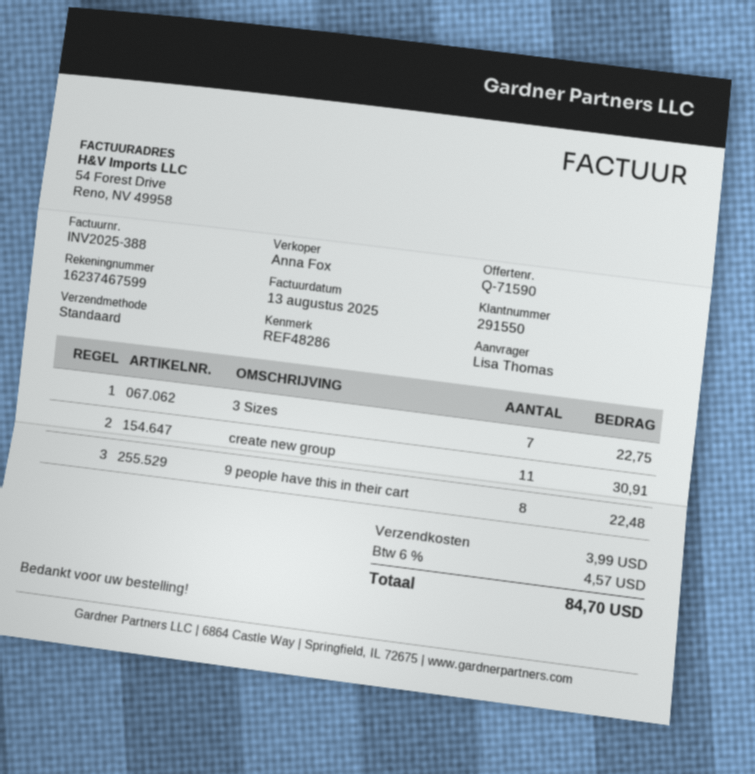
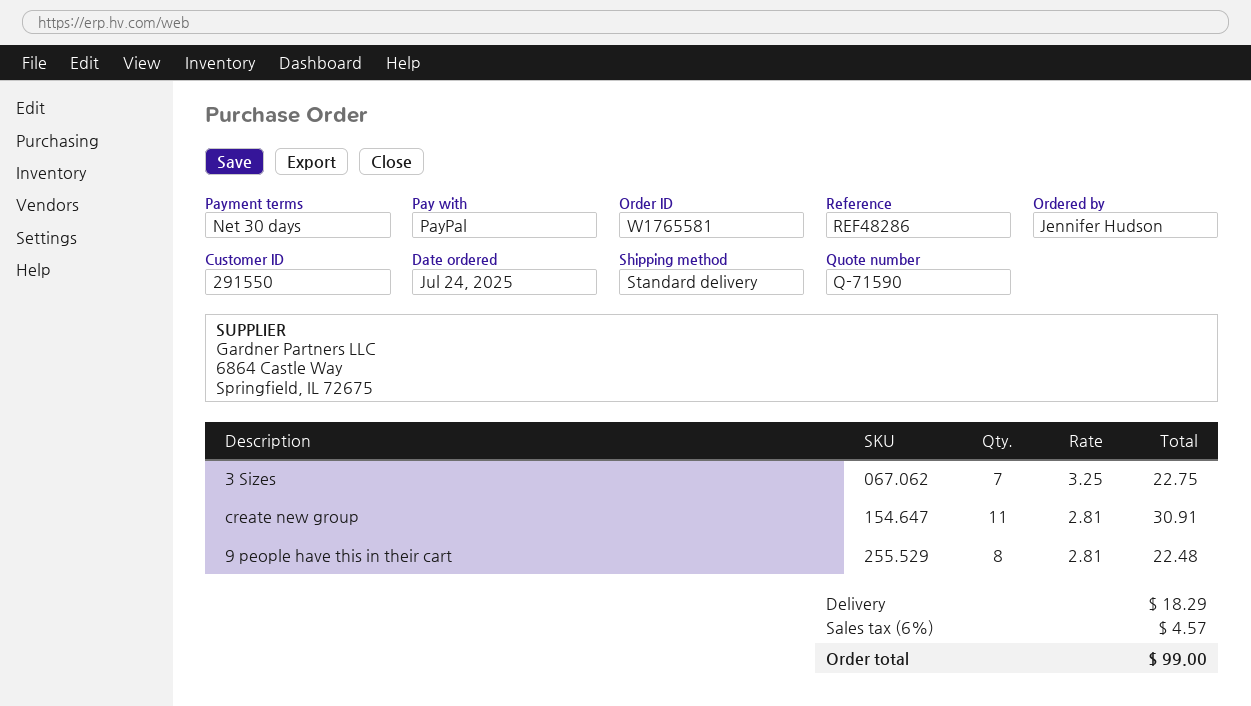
ordered by: Lisa Thomas -> Jennifer Hudson
shipping: 3.99 -> 18.29
total: 84.70 -> 99.00

